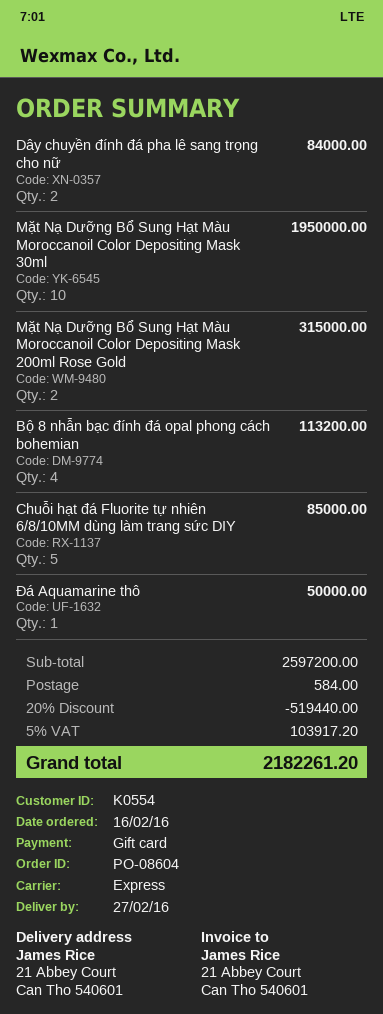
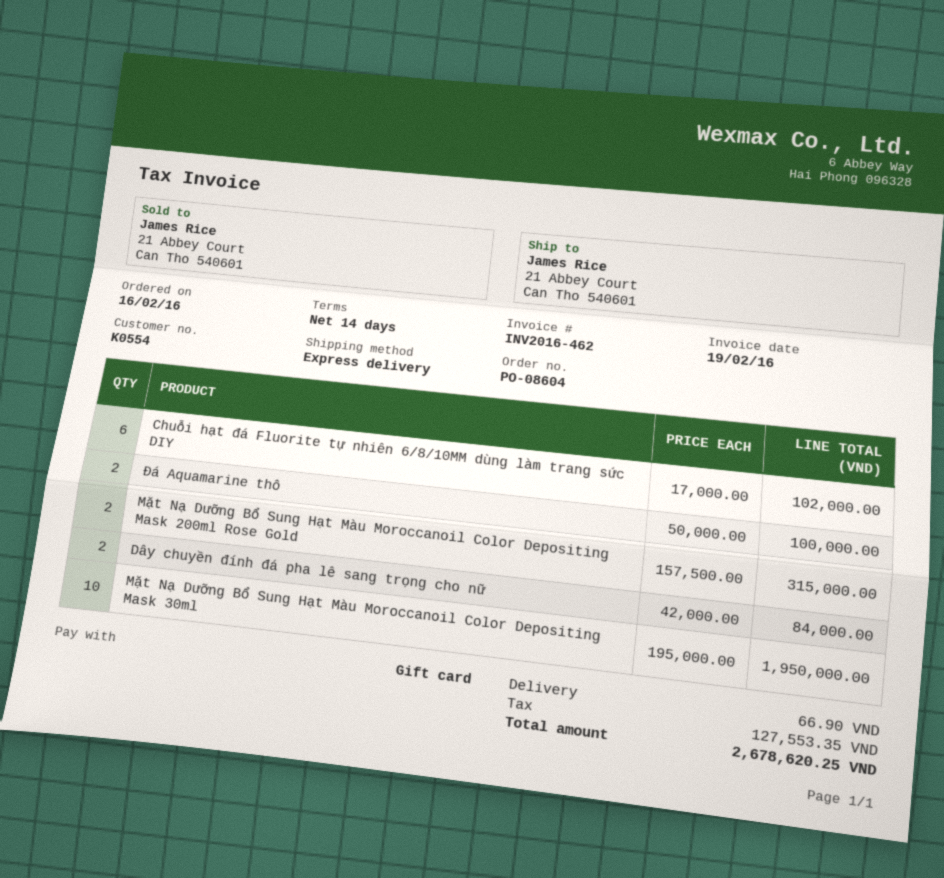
Bộ 8 nhẫn bạc đính đá opal phong cách bohemian: 4 for 113200.00 -> none
Chuỗi hạt đá Fluorite tự nhiên 6/8/10MM dùng làm trang sức DIY: 5 for 85000.00 -> 6 for 102000.00
Đá Aquamarine thô: 1 for 50000.00 -> 2 for 100000.00
discount: 20% = 519440.00 -> none
shipping: 584.00 -> 66.90
tax: 103917.20 -> 127553.35
total: 2182261.20 -> 2678620.25

